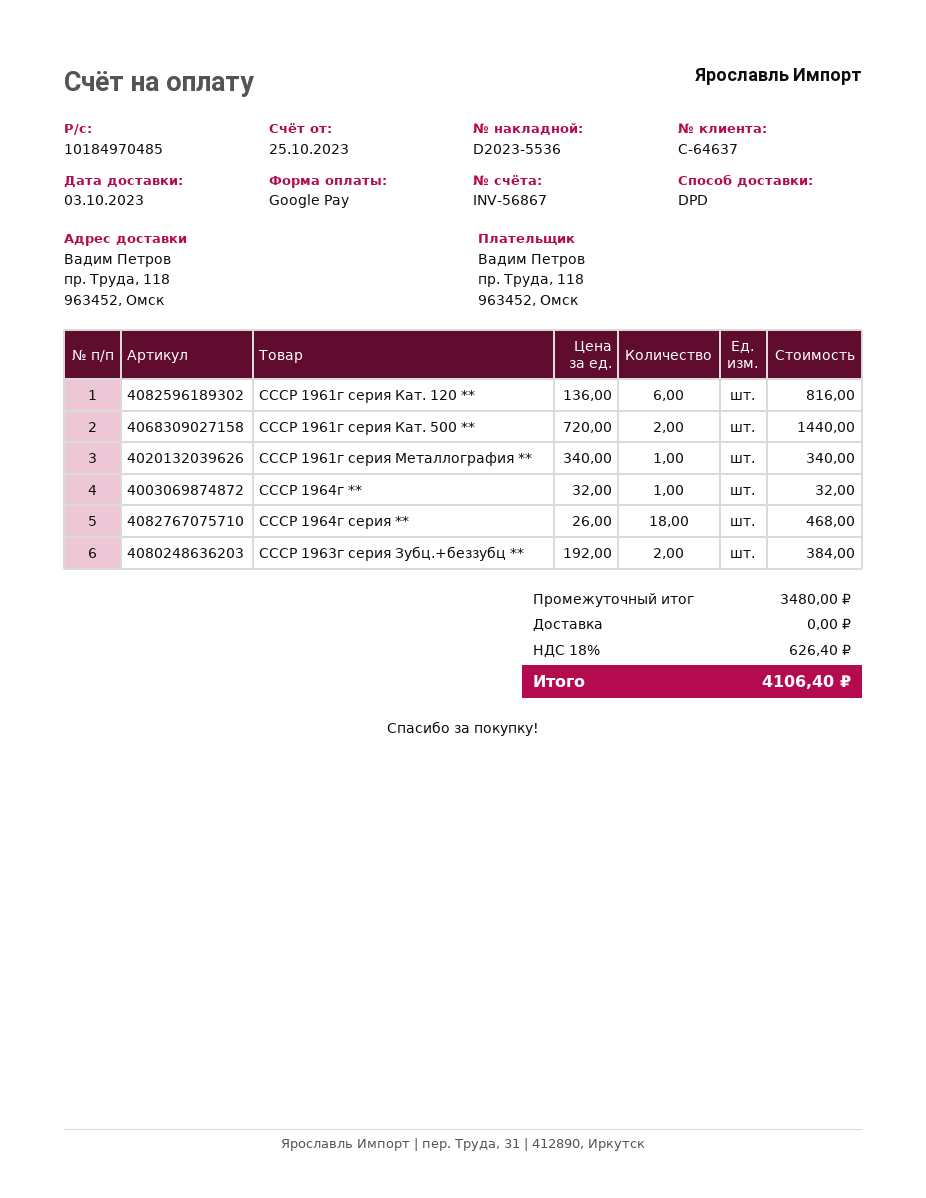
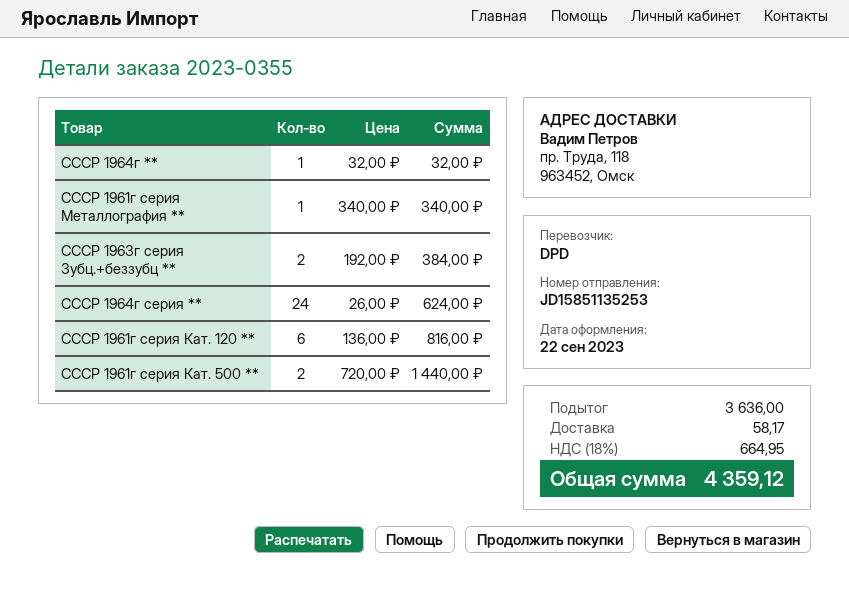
СССР 1964г серия **: 18 x 26.00 = 468.00 -> 24 x 26.00 = 624.00
subtotal: 3480.00 -> 3636.00
shipping: 0.00 -> 58.17
tax: 18% = 626.40 -> 18% = 664.95
total: 4106.40 -> 4359.12

